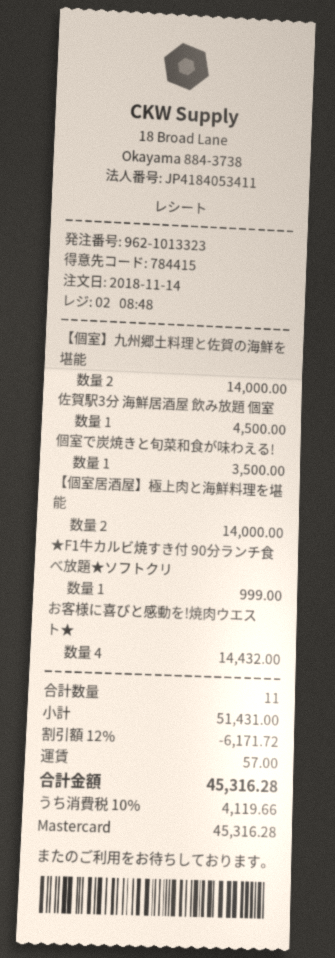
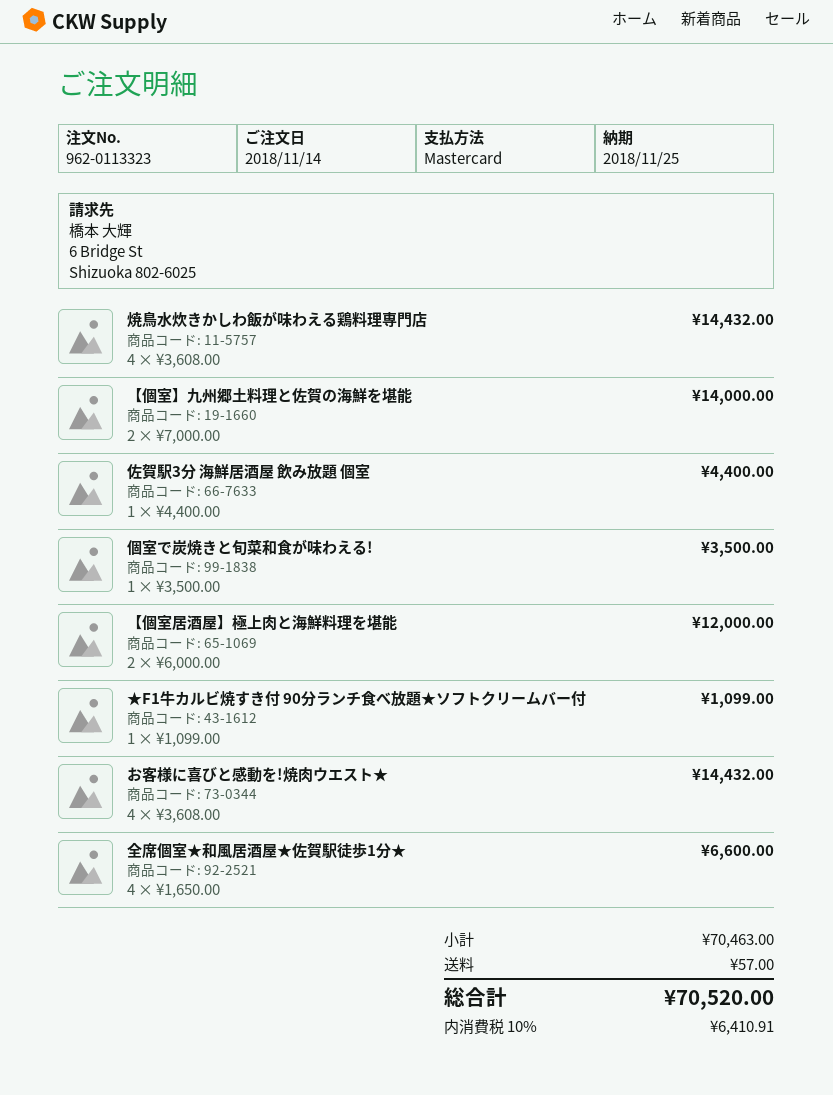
order number: 962-1013323 -> 962-0113323
佐賀駅3分 海鮮居酒屋 飲み放題 個室: 1 for 4500.00 -> 1 for 4400.00
【個室居酒屋】極上肉と海鮮料理を堪能: 2 for 14000.00 -> 2 for 12000.00
★F1牛カルビ焼すき付 90分ランチ食べ放題★ソフトクリ: 1 for 999.00 -> 1 for 1099.00
焼鳥水炊きかしわ飯が味わえる鶏料理専門店: none -> 4 for 14432.00
全席個室★和風居酒屋★佐賀駅徒歩1分★: none -> 4 for 6600.00
subtotal: 51431.00 -> 70463.00
discount: 12% = 6171.72 -> none
tax: 10% = 4119.66 -> 10% = 6410.91
total: 45316.28 -> 70520.00

